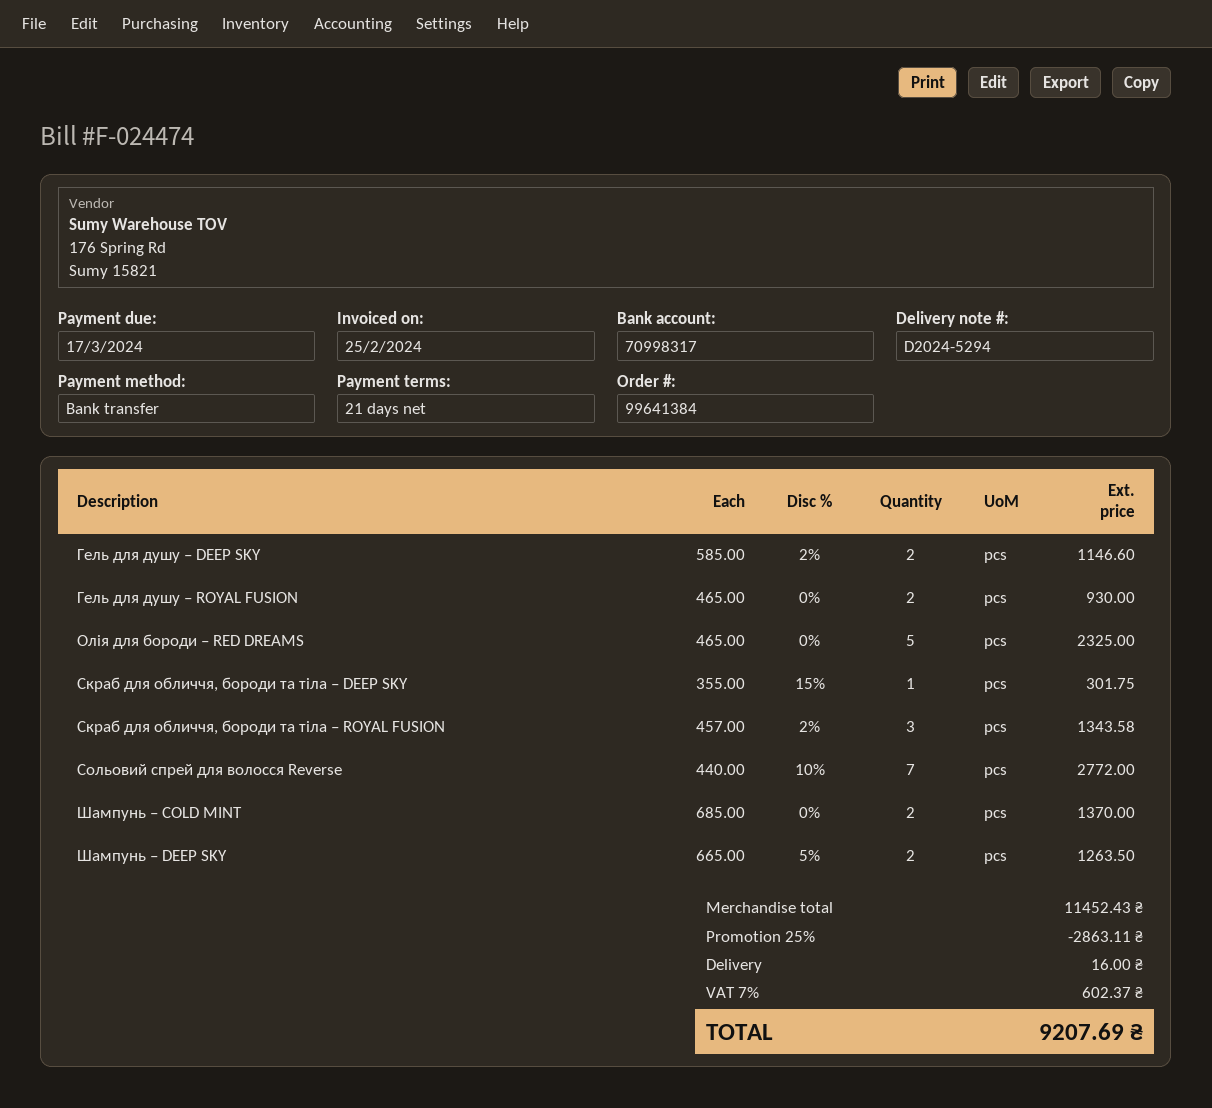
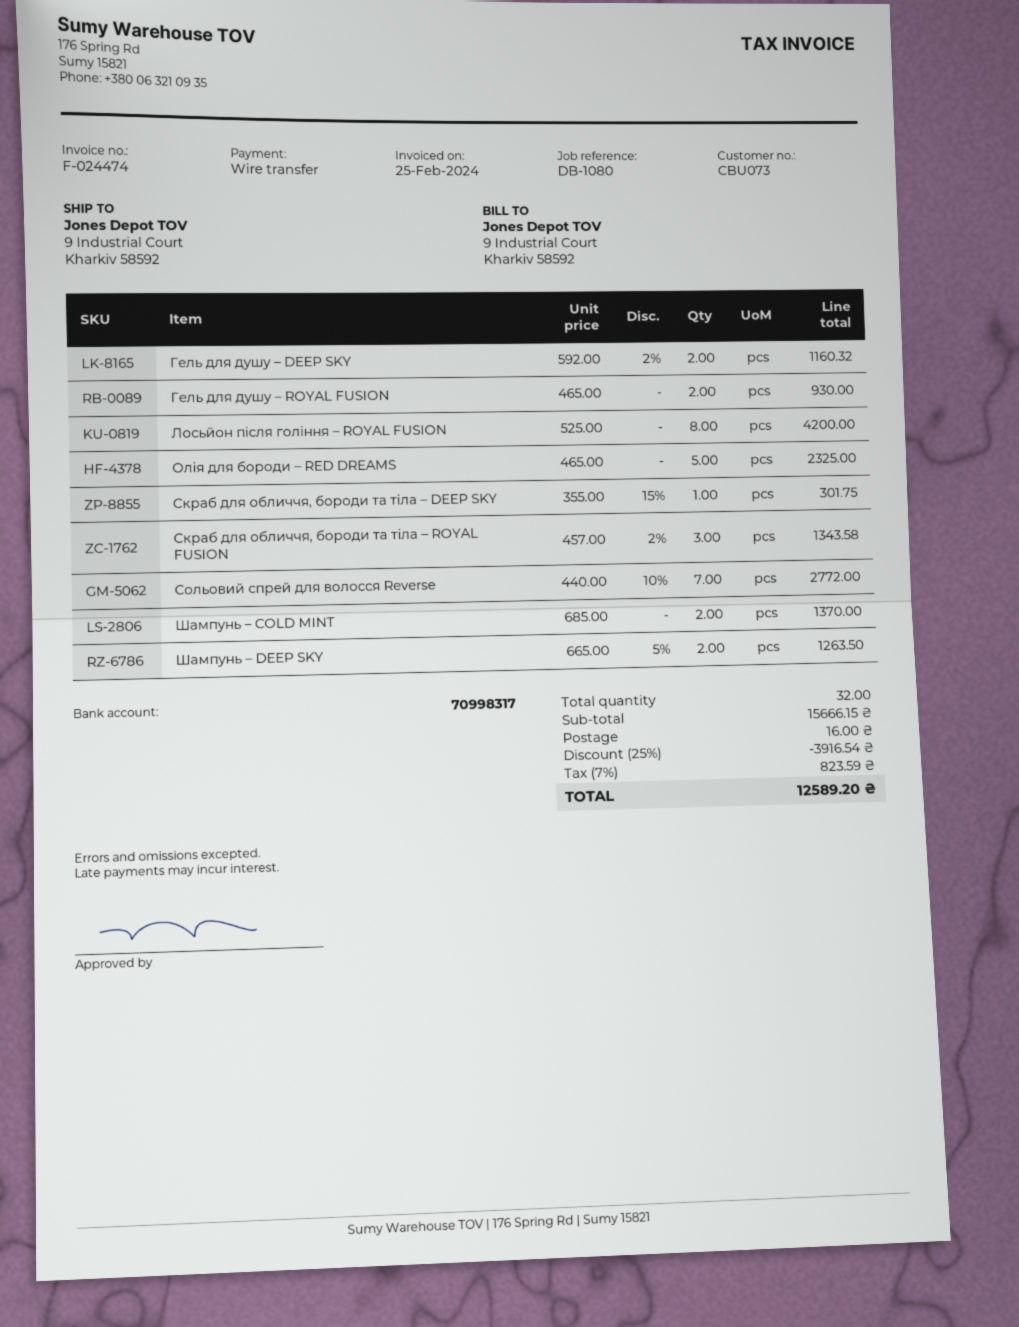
Гель для душу – DEEP SKY: 2 x 585.00 - 2% = 1146.60 -> 2 x 592.00 - 2% = 1160.32
Лосьйон після гоління – ROYAL FUSION: none -> 8 x 525.00 = 4200.00
subtotal: 11452.43 -> 15666.15
discount: 25% = 2863.11 -> 25% = 3916.54
tax: 7% = 602.37 -> 7% = 823.59
total: 9207.69 -> 12589.20

